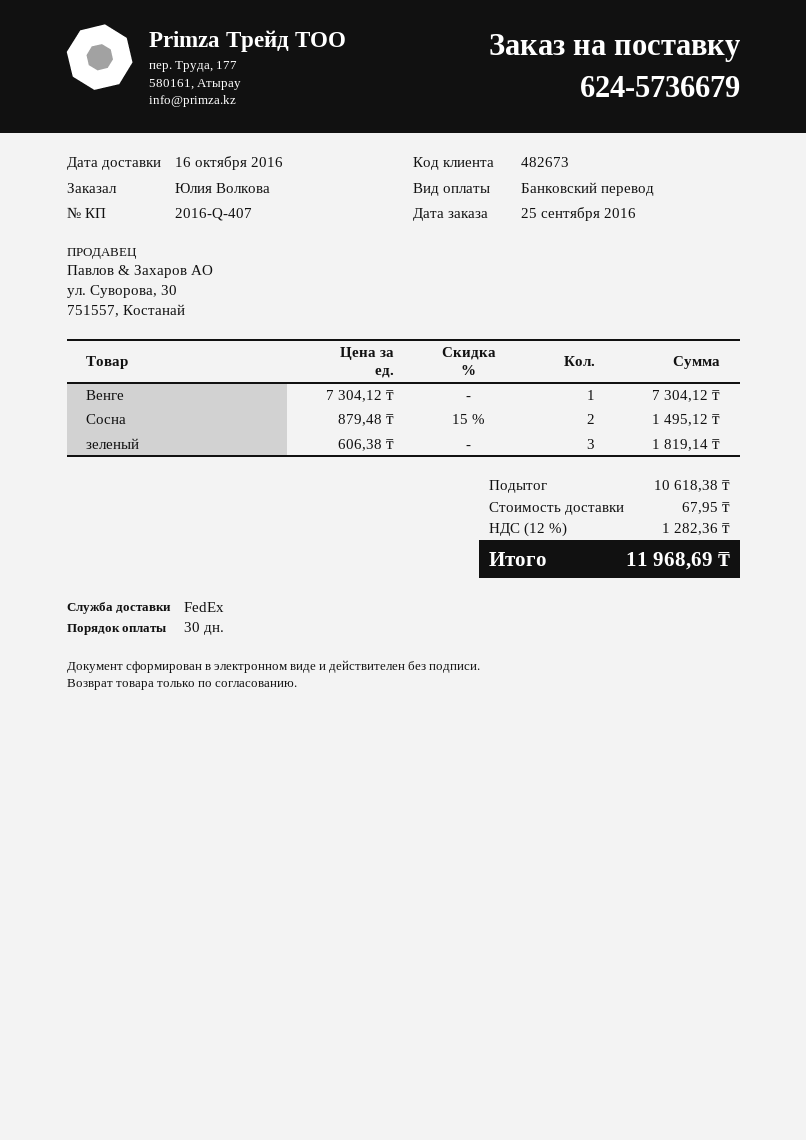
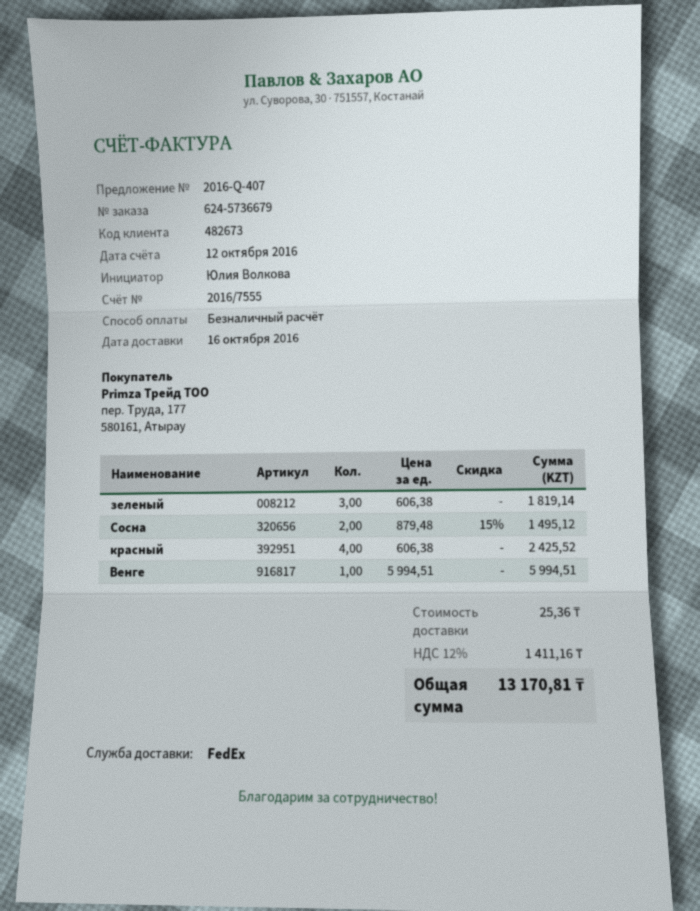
Венге: 1 x 7304.12 = 7304.12 -> 1 x 5994.51 = 5994.51
красный: none -> 4 x 606.38 = 2425.52
shipping: 67.95 -> 25.36
tax: 12% = 1282.36 -> 12% = 1411.16
total: 11968.69 -> 13170.81

